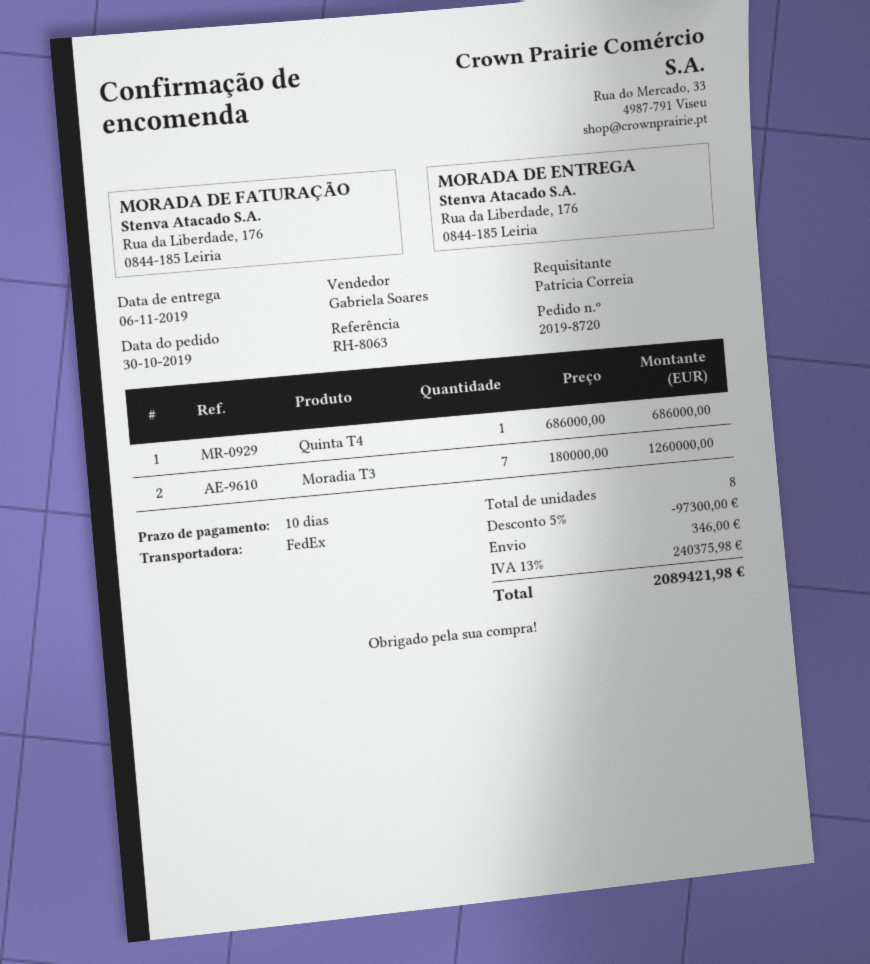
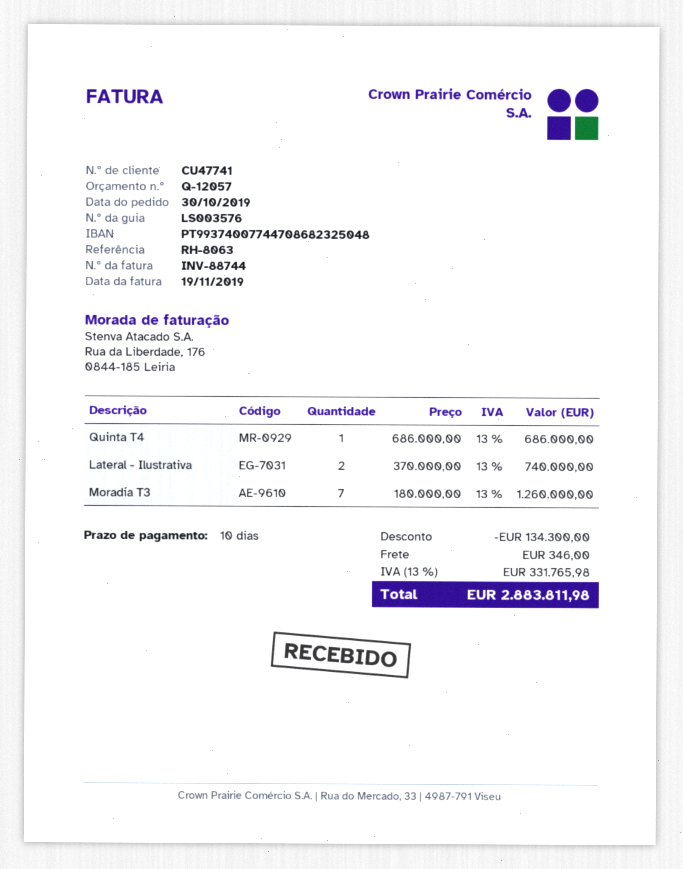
Lateral - Ilustrativa: none -> 2 x 370000.00 = 740000.00
discount: 97300.00 -> 134300.00
tax: 13% = 240375.98 -> 13% = 331765.98
total: 2089421.98 -> 2883811.98

